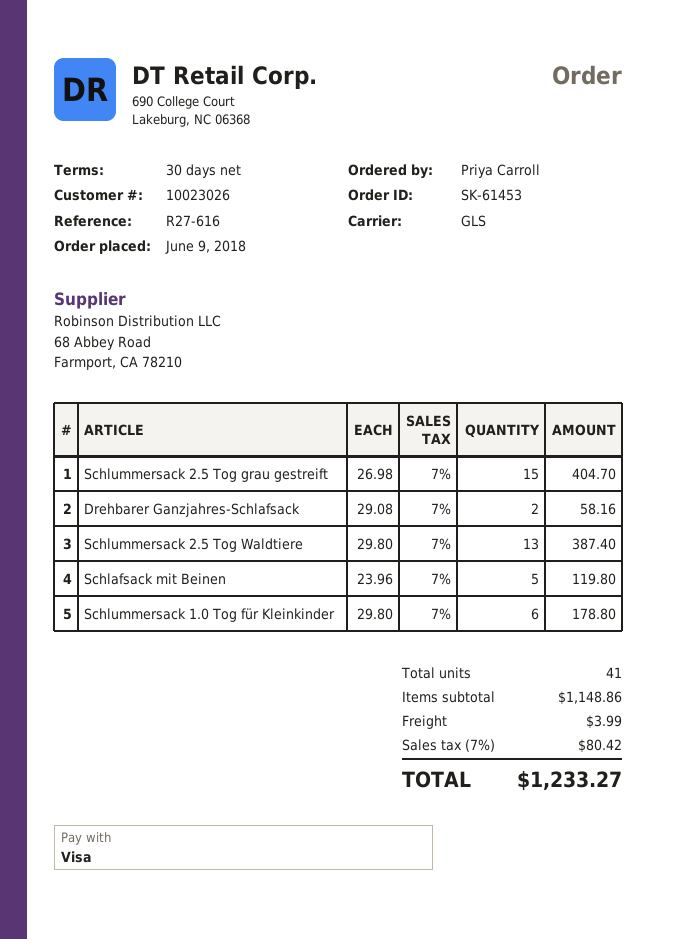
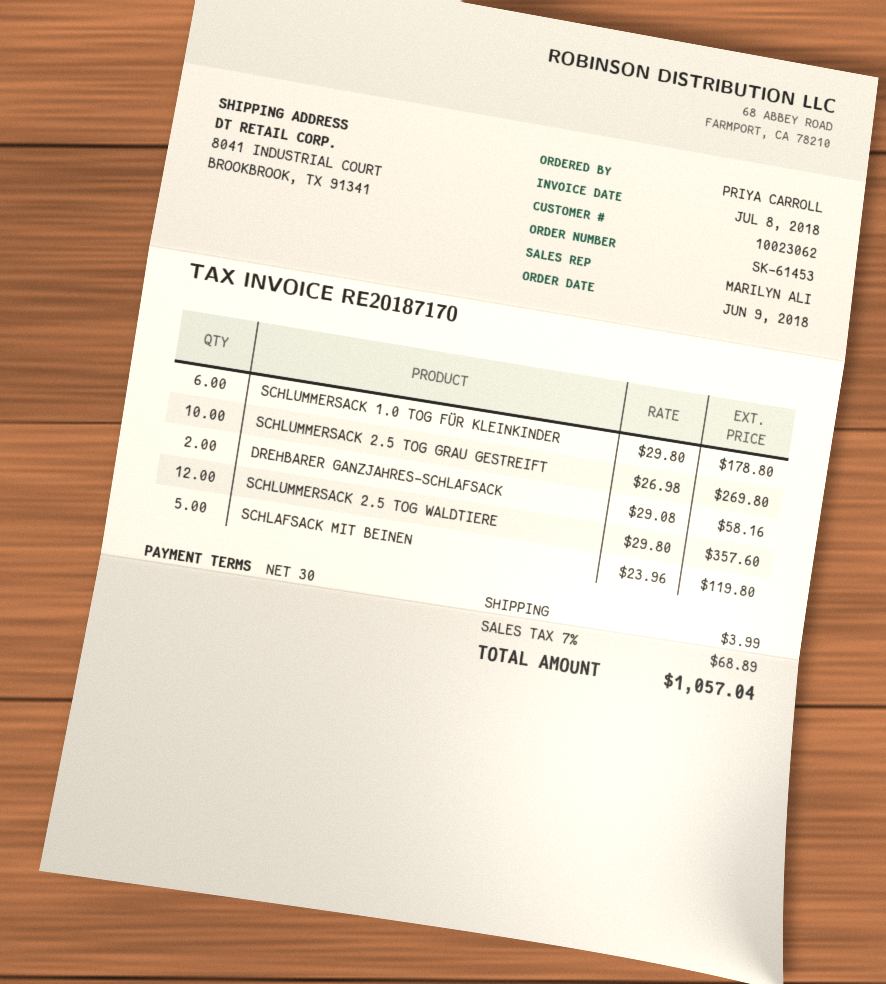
customer number: 10023026 -> 10023062
Schlummersack 2.5 Tog grau gestreift: 15 x 26.98 = 404.70 -> 10 x 26.98 = 269.80
Schlummersack 2.5 Tog Waldtiere: 13 x 29.80 = 387.40 -> 12 x 29.80 = 357.60
tax: 7% = 80.42 -> 7% = 68.89
total: 1233.27 -> 1057.04

